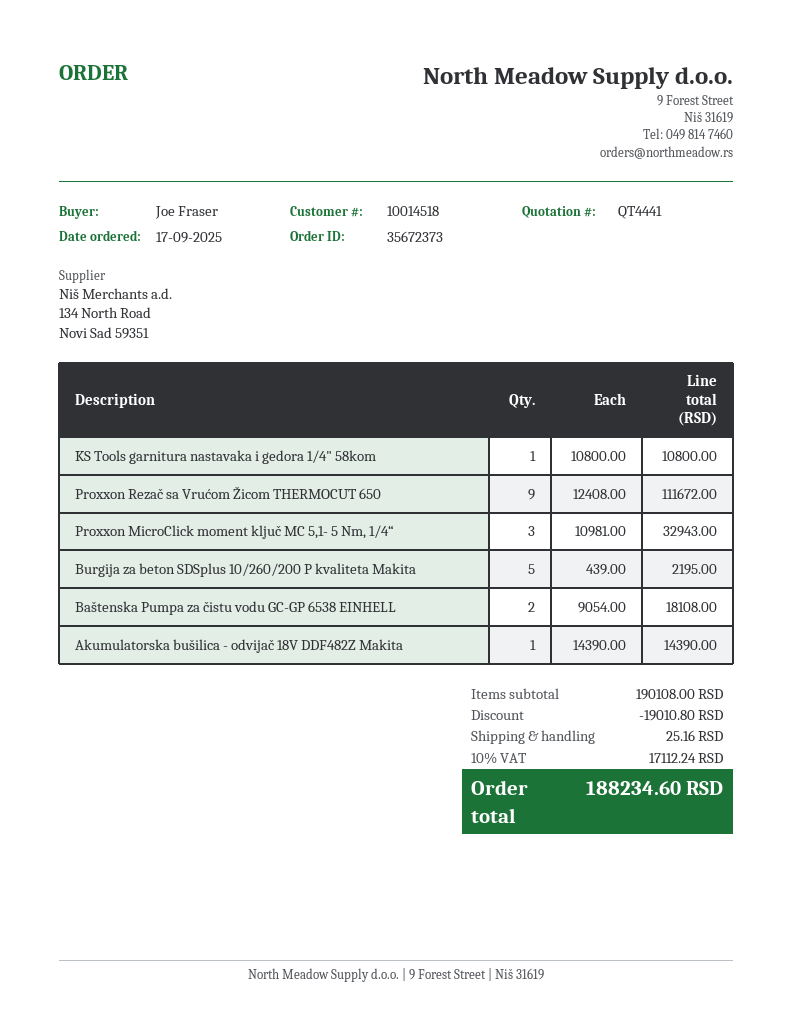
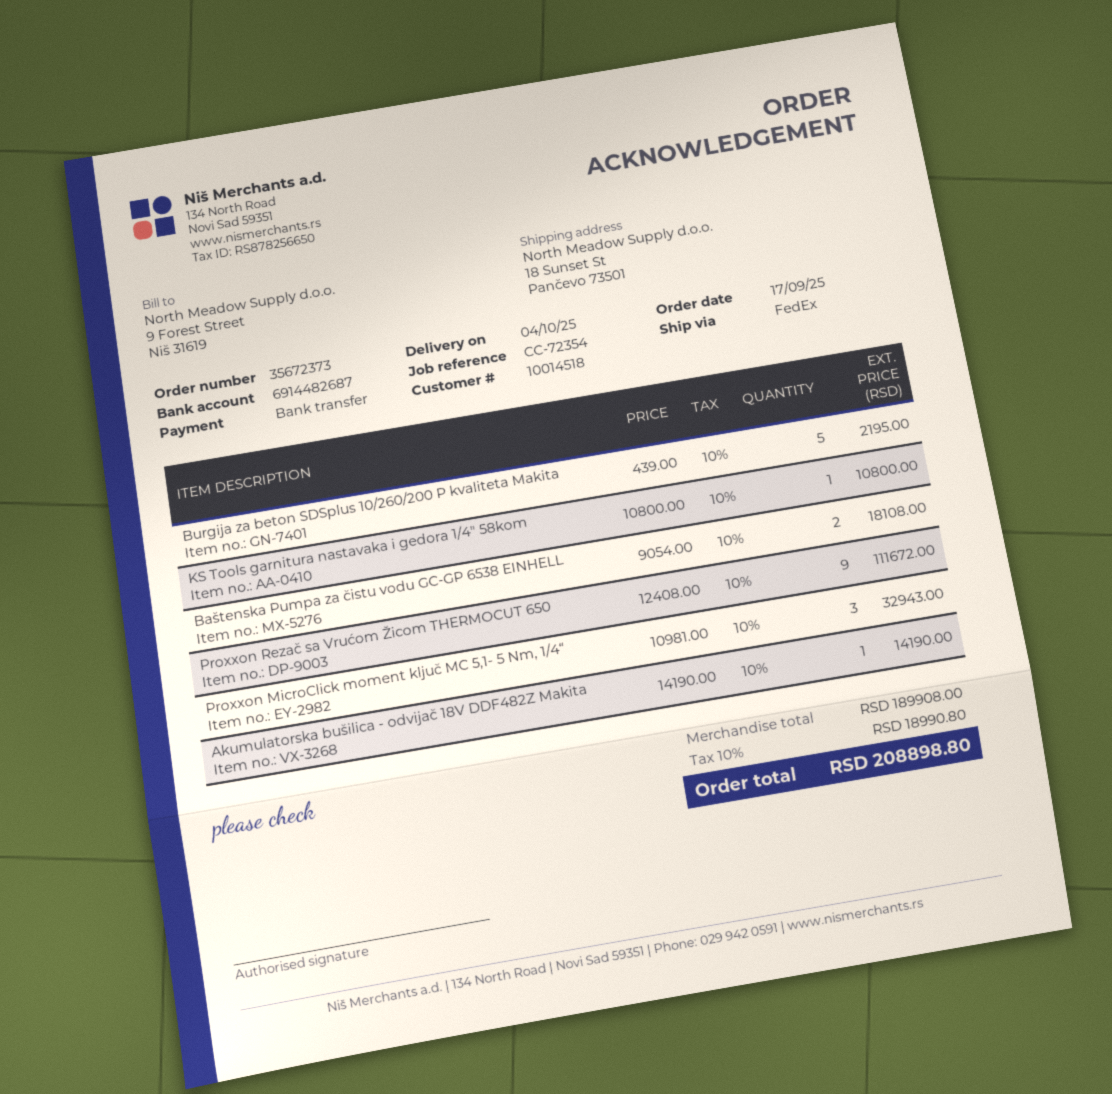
Akumulatorska bušilica - odvijač 18V DDF482Z Makita: 1 x 14390.00 = 14390.00 -> 1 x 14190.00 = 14190.00
subtotal: 190108.00 -> 189908.00
discount: 19010.80 -> none
shipping: 25.16 -> none
tax: 10% = 17112.24 -> 10% = 18990.80
total: 188234.60 -> 208898.80

